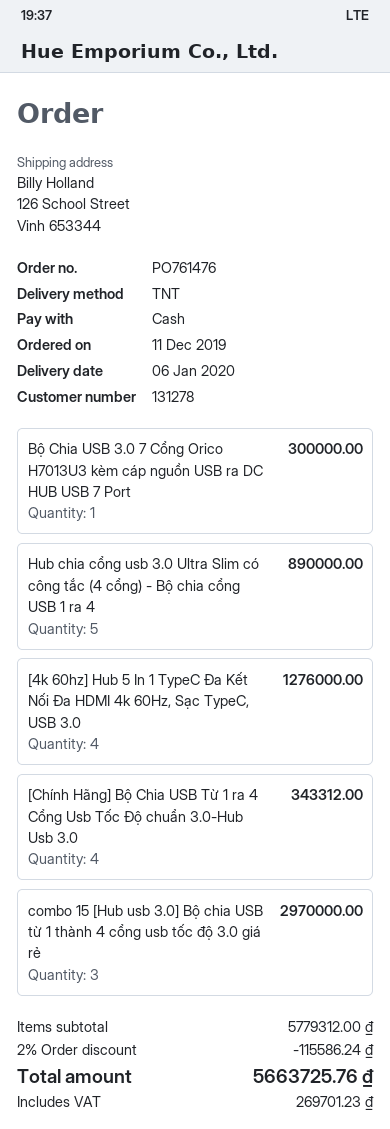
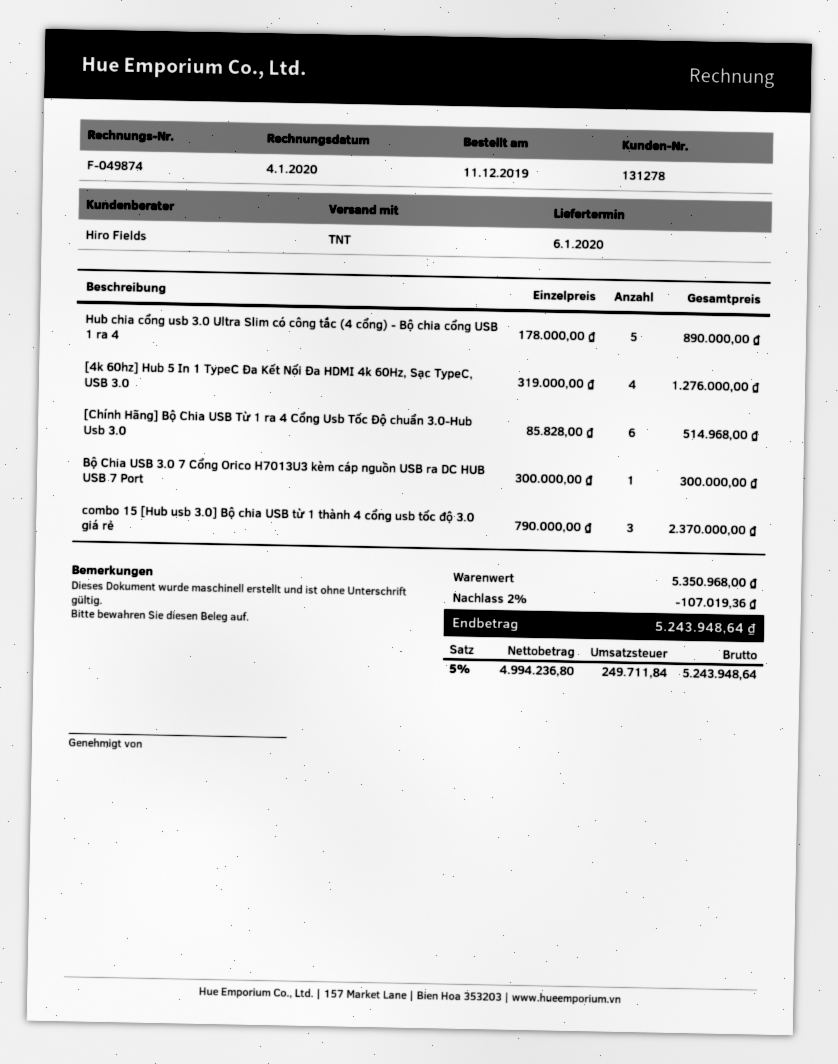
[Chính Hãng] Bộ Chia USB Từ 1 ra 4 Cổng Usb Tốc Độ chuẩn 3.0-Hub Usb 3.0: 4 for 343312.00 -> 6 for 514968.00
combo 15 [Hub usb 3.0] Bộ chia USB từ 1 thành 4 cổng usb tốc độ 3.0 giá rẻ: 3 for 2970000.00 -> 3 for 2370000.00
subtotal: 5779312.00 -> 5350968.00
discount: 2% = 115586.24 -> 2% = 107019.36
tax: 269701.23 -> 249711.84
total: 5663725.76 -> 5243948.64

